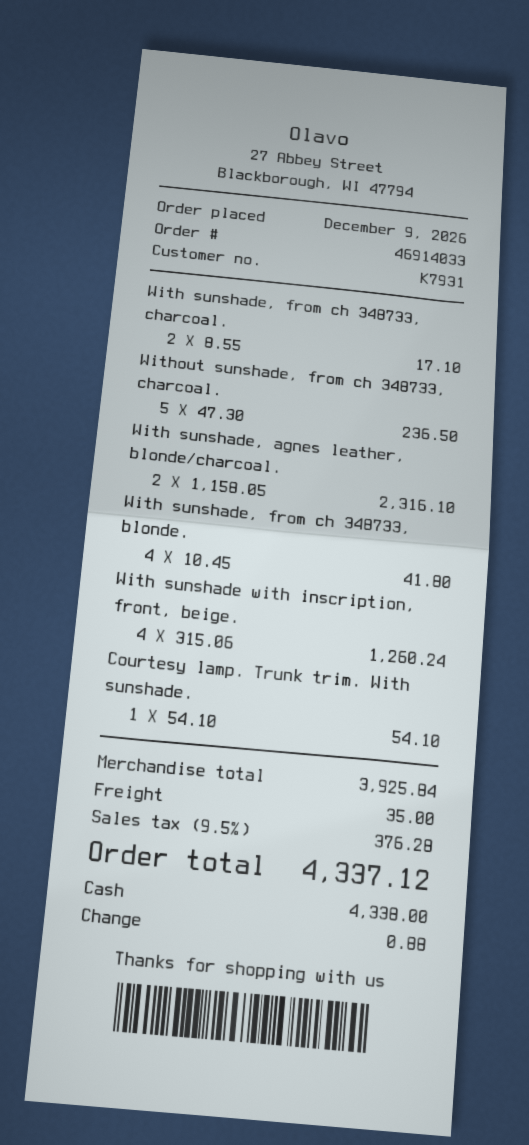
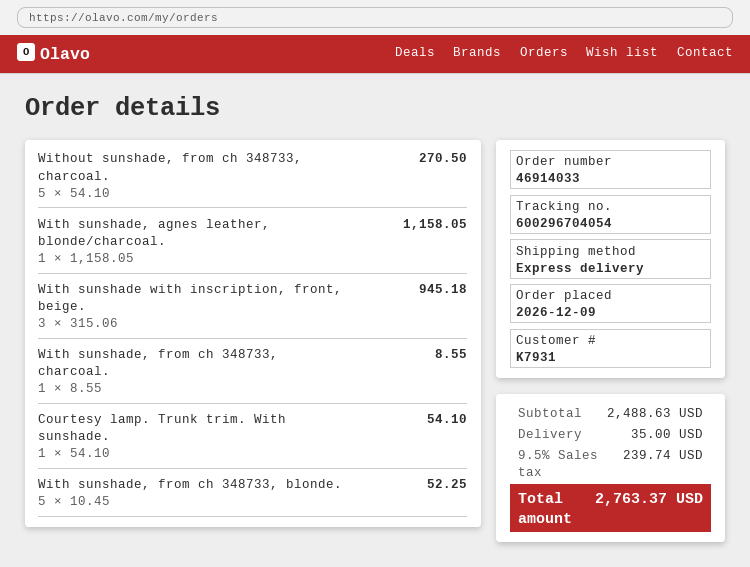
With sunshade, from ch 348733, charcoal.: 2 x 8.55 = 17.10 -> 1 x 8.55 = 8.55
Without sunshade, from ch 348733, charcoal.: 5 x 47.30 = 236.50 -> 5 x 54.10 = 270.50
With sunshade, agnes leather, blonde/charcoal.: 2 x 1158.05 = 2316.10 -> 1 x 1158.05 = 1158.05
With sunshade, from ch 348733, blonde.: 4 x 10.45 = 41.80 -> 5 x 10.45 = 52.25
With sunshade with inscription, front, beige.: 4 x 315.06 = 1260.24 -> 3 x 315.06 = 945.18
subtotal: 3925.84 -> 2488.63
tax: 9.5% = 376.28 -> 9.5% = 239.74
total: 4337.12 -> 2763.37

